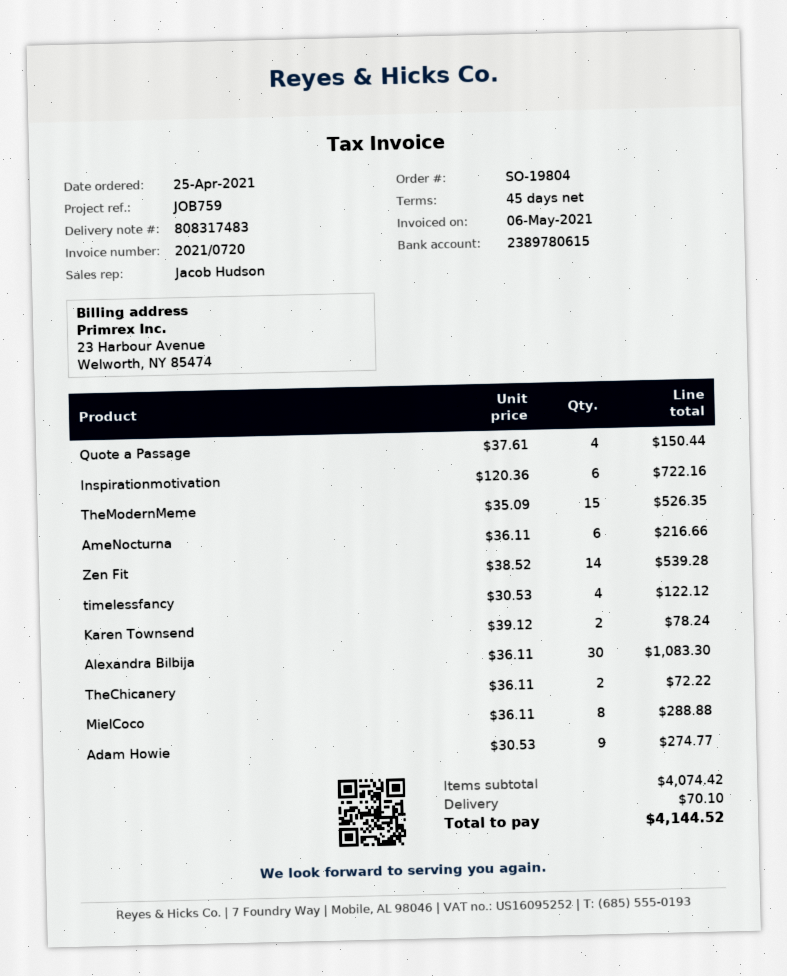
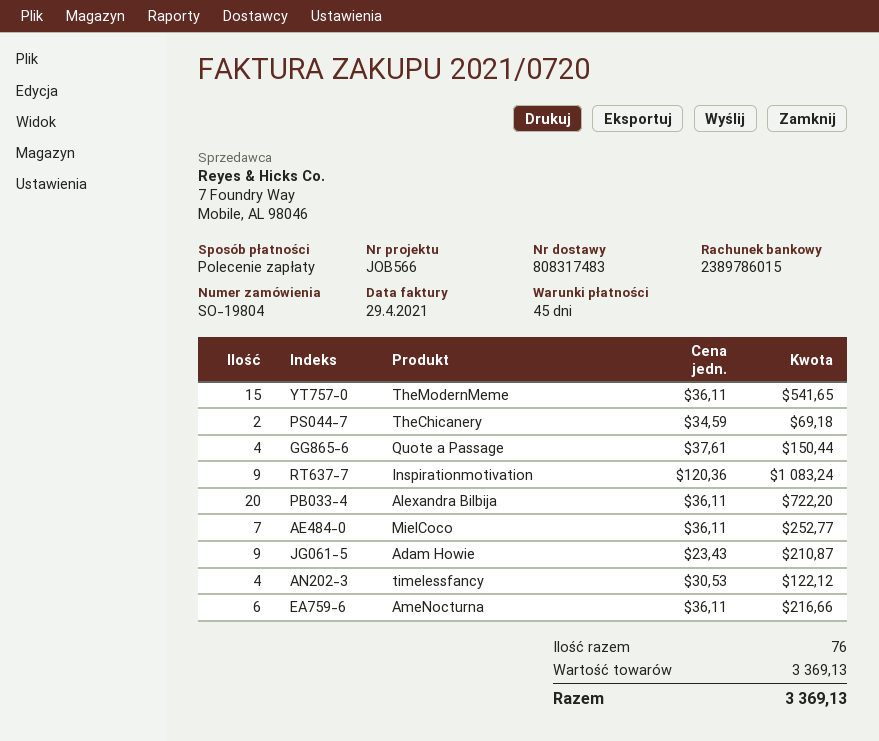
invoice date: 2021-05-06 -> 2021-04-29
reference: JOB759 -> JOB566
bank account: 2389780615 -> 2389786015
Inspirationmotivation: 6 x 120.36 = 722.16 -> 9 x 120.36 = 1083.24
TheModernMeme: 15 x 35.09 = 526.35 -> 15 x 36.11 = 541.65
Zen Fit: 14 x 38.52 = 539.28 -> none
Karen Townsend: 2 x 39.12 = 78.24 -> none
Alexandra Bilbija: 30 x 36.11 = 1083.30 -> 20 x 36.11 = 722.20
TheChicanery: 2 x 36.11 = 72.22 -> 2 x 34.59 = 69.18
MielCoco: 8 x 36.11 = 288.88 -> 7 x 36.11 = 252.77
Adam Howie: 9 x 30.53 = 274.77 -> 9 x 23.43 = 210.87
subtotal: 4074.42 -> 3369.13
shipping: 70.10 -> none
total: 4144.52 -> 3369.13

